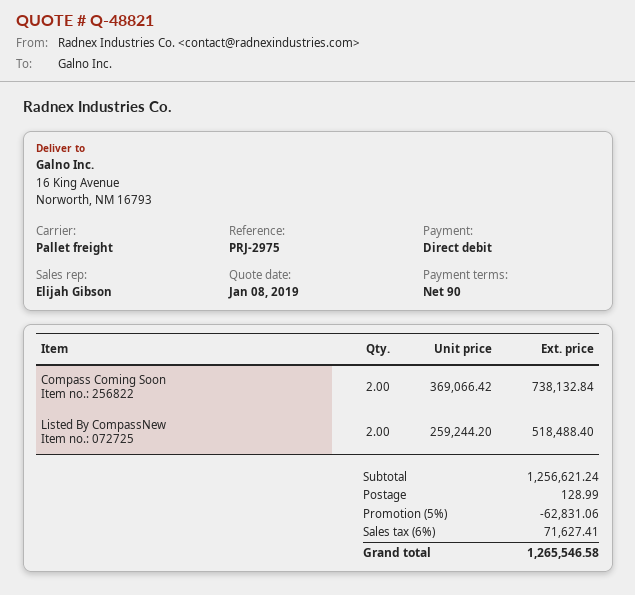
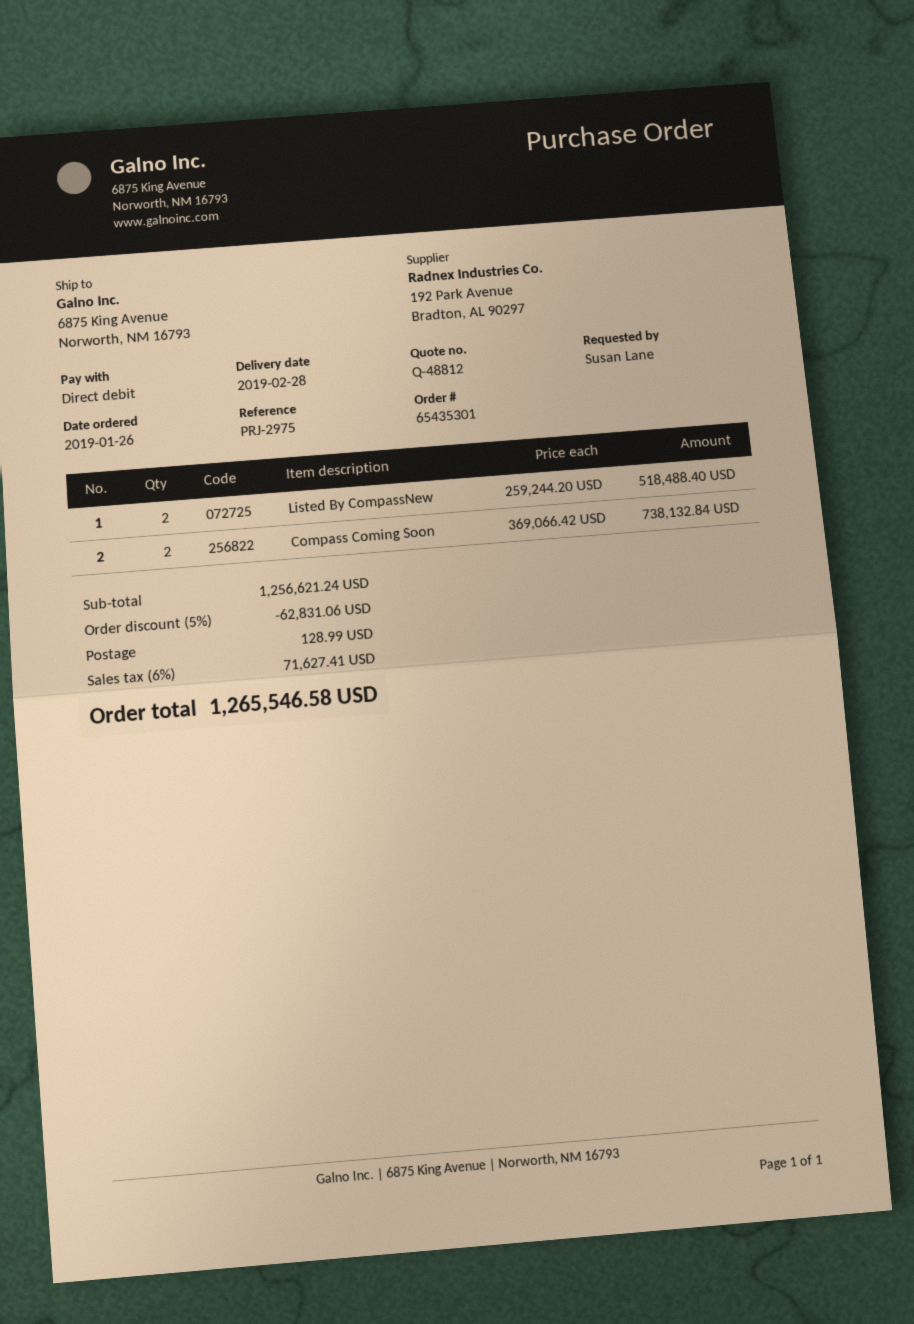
quote number: Q-48821 -> Q-48812
ship to: 16 King Avenue, Norworth, NM 16793 -> 6875 King Avenue, Norworth, NM 16793

